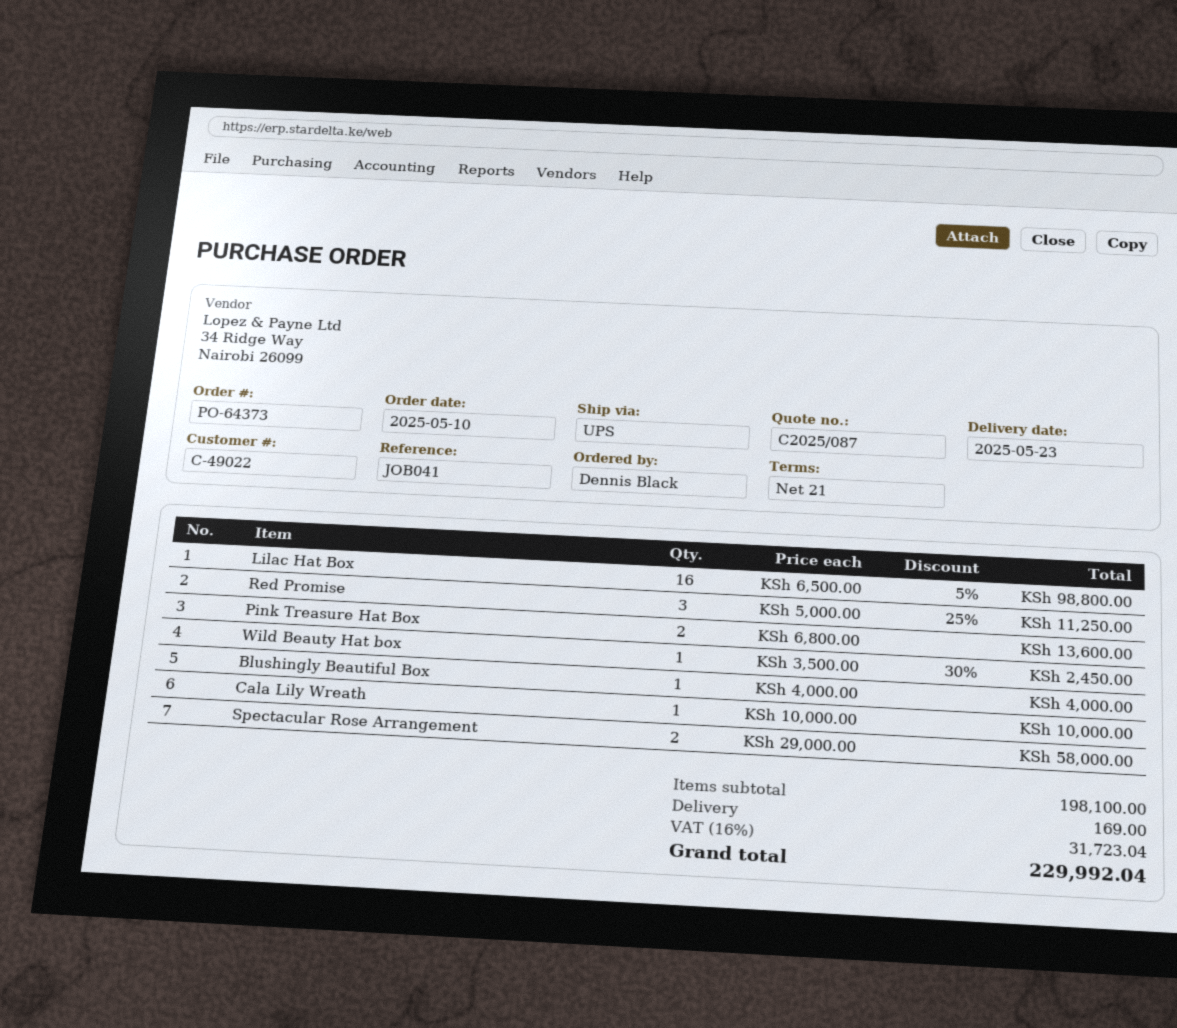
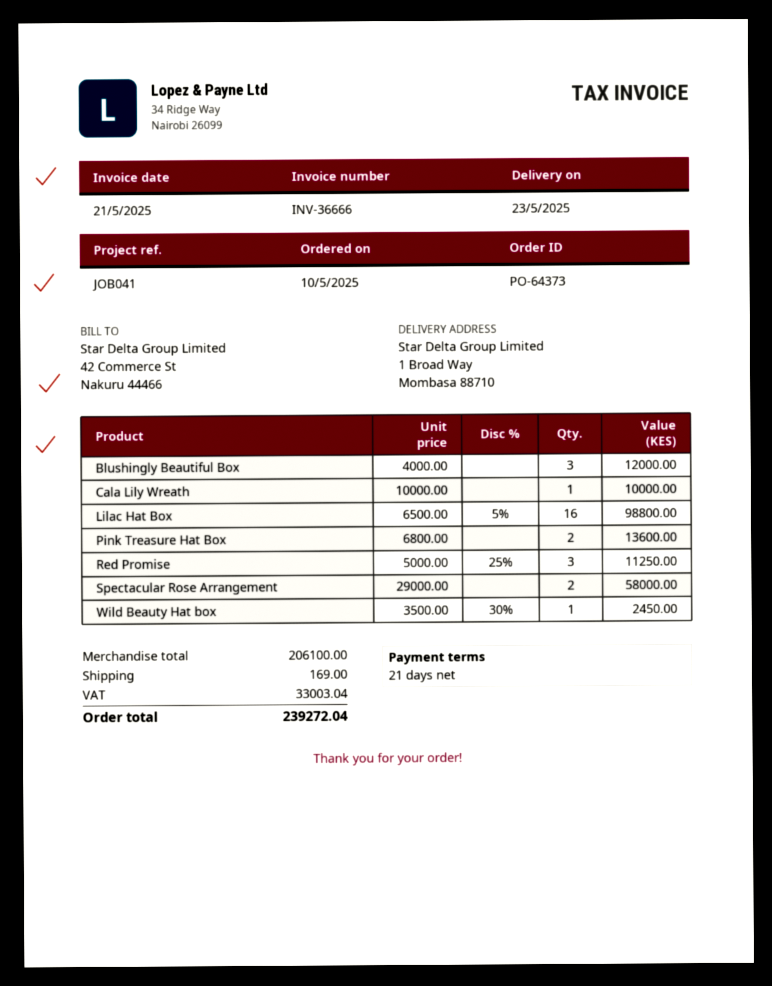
Blushingly Beautiful Box: 1 x 4000.00 = 4000.00 -> 3 x 4000.00 = 12000.00
subtotal: 198100.00 -> 206100.00
tax: 31723.04 -> 33003.04
total: 229992.04 -> 239272.04

